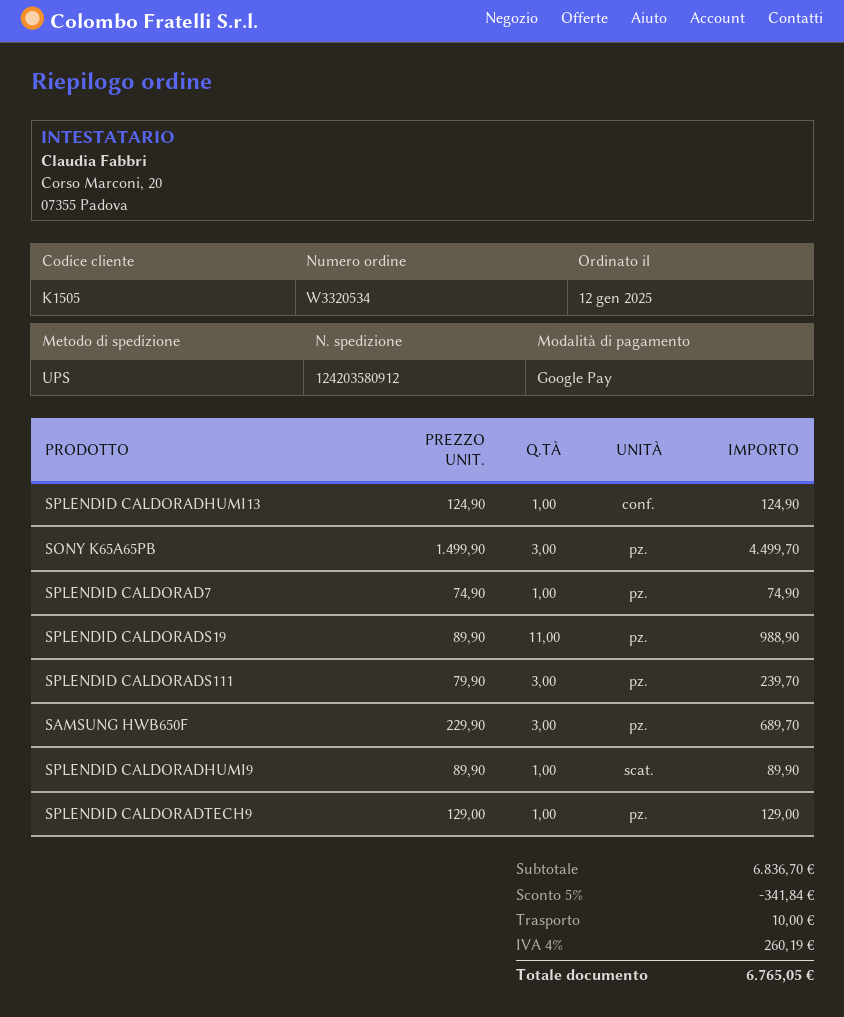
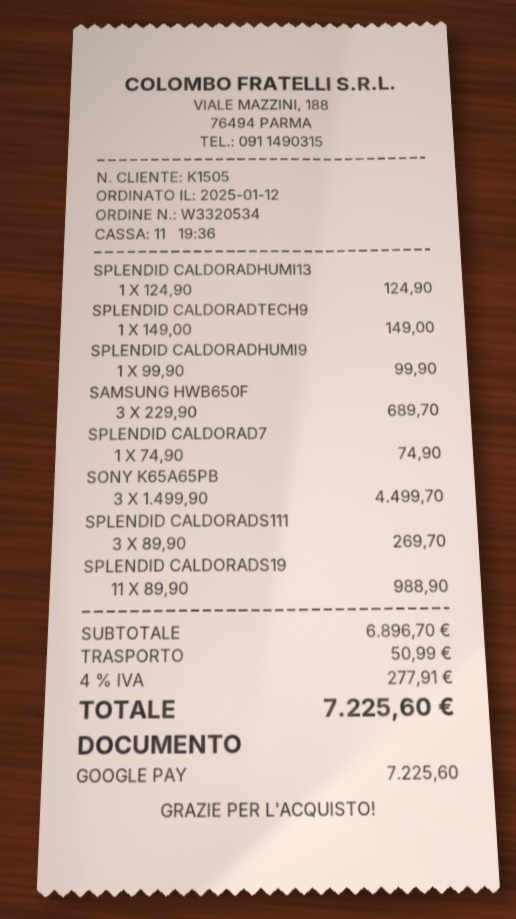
SPLENDID CALDORADS111: 3 x 79.90 = 239.70 -> 3 x 89.90 = 269.70
SPLENDID CALDORADHUMI9: 1 x 89.90 = 89.90 -> 1 x 99.90 = 99.90
SPLENDID CALDORADTECH9: 1 x 129.00 = 129.00 -> 1 x 149.00 = 149.00
subtotal: 6836.70 -> 6896.70
discount: 5% = 341.84 -> none
shipping: 10.00 -> 50.99
tax: 4% = 260.19 -> 4% = 277.91
total: 6765.05 -> 7225.60

